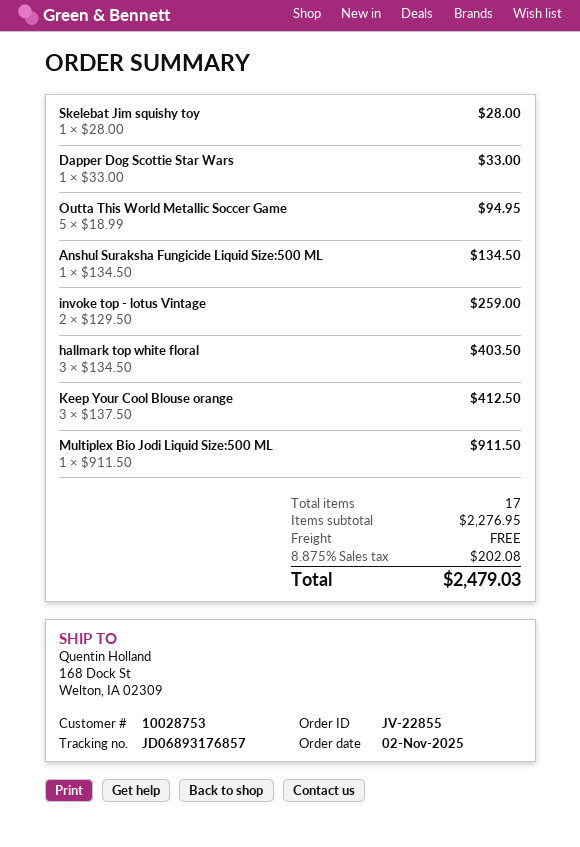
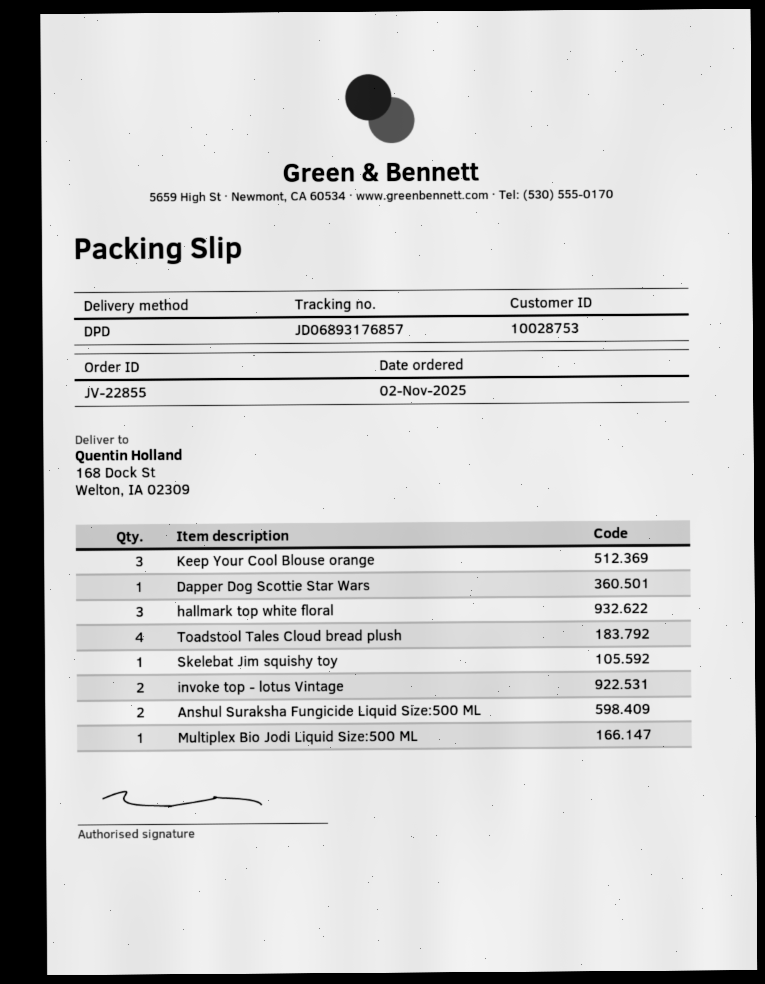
Outta This World Metallic Soccer Game: 5 -> none
Anshul Suraksha Fungicide Liquid Size:500 ML: 1 -> 2
Toadstool Tales Cloud bread plush: none -> 4

